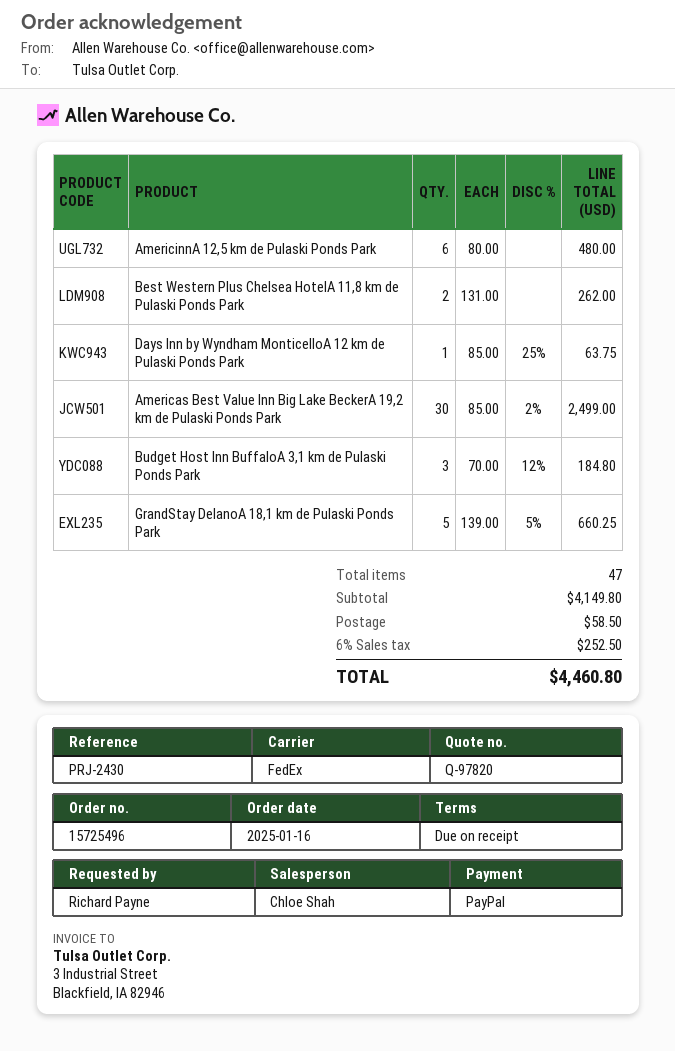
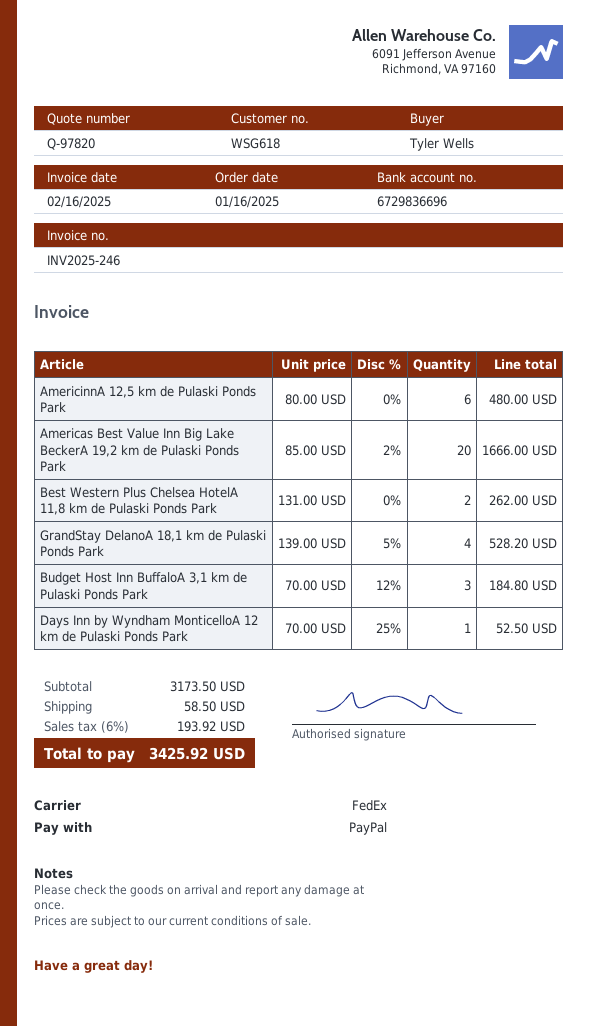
ordered by: Richard Payne -> Tyler Wells
Days Inn by Wyndham MonticelloA 12 km de Pulaski Ponds Park: 1 x 85.00 - 25% = 63.75 -> 1 x 70.00 - 25% = 52.50
Americas Best Value Inn Big Lake BeckerA 19,2 km de Pulaski Ponds Park: 30 x 85.00 - 2% = 2499.00 -> 20 x 85.00 - 2% = 1666.00
GrandStay DelanoA 18,1 km de Pulaski Ponds Park: 5 x 139.00 - 5% = 660.25 -> 4 x 139.00 - 5% = 528.20
subtotal: 4149.80 -> 3173.50
tax: 6% = 252.50 -> 6% = 193.92
total: 4460.80 -> 3425.92

